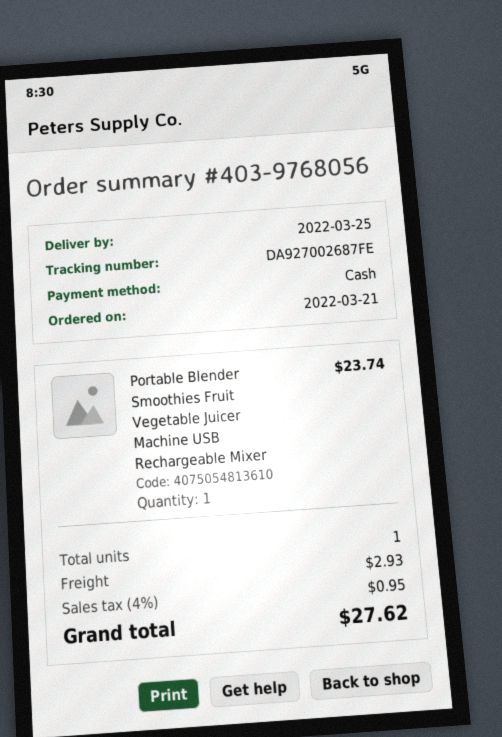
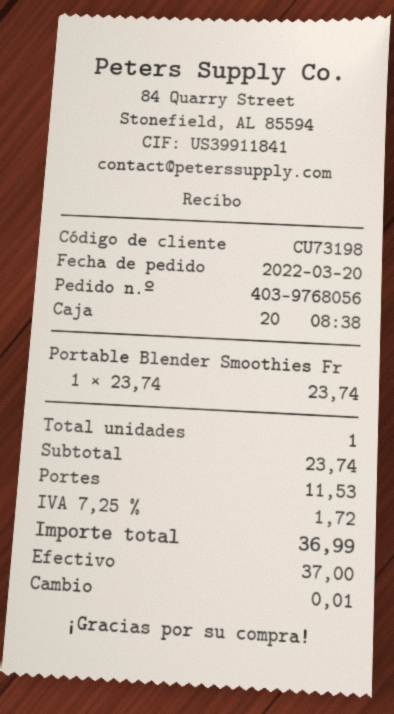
order date: 2022-03-21 -> 2022-03-20
shipping: 2.93 -> 11.53
tax: 4% = 0.95 -> 7.25% = 1.72
total: 27.62 -> 36.99

